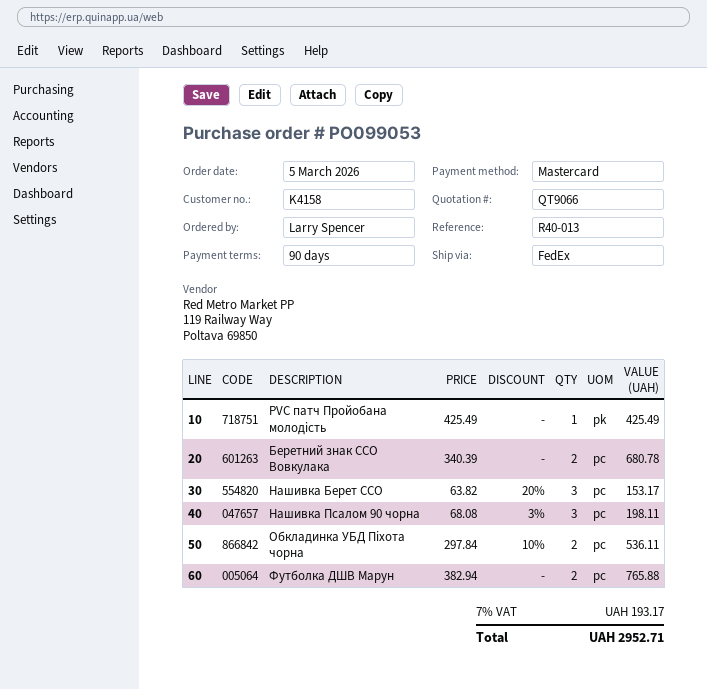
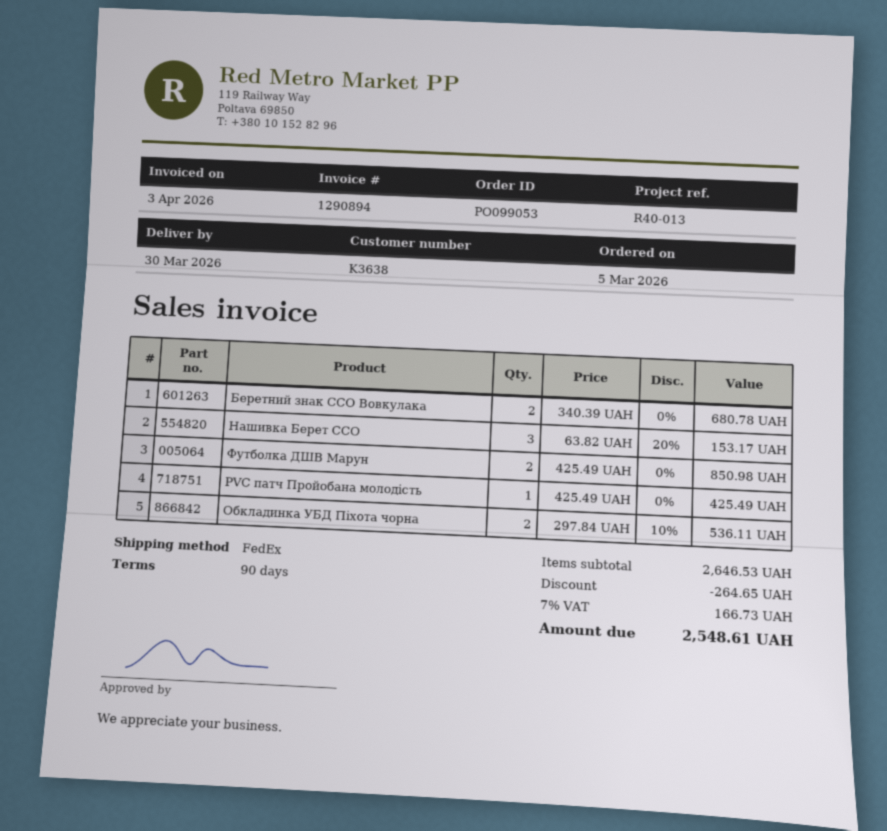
customer number: K4158 -> K3638
Нашивка Псалом 90 чорна: 3 x 68.08 - 3% = 198.11 -> none
Футболка ДШВ Марун: 2 x 382.94 = 765.88 -> 2 x 425.49 = 850.98
discount: none -> 264.65
tax: 7% = 193.17 -> 7% = 166.73
total: 2952.71 -> 2548.61

